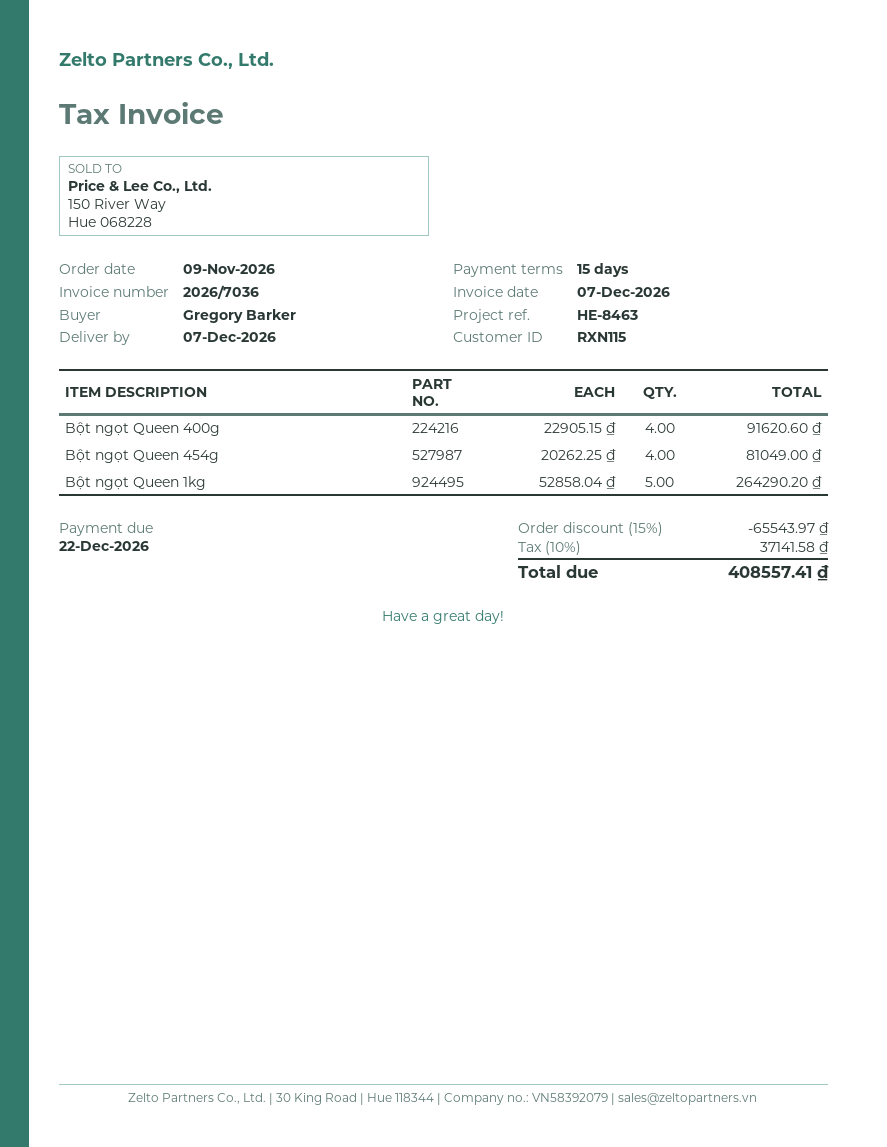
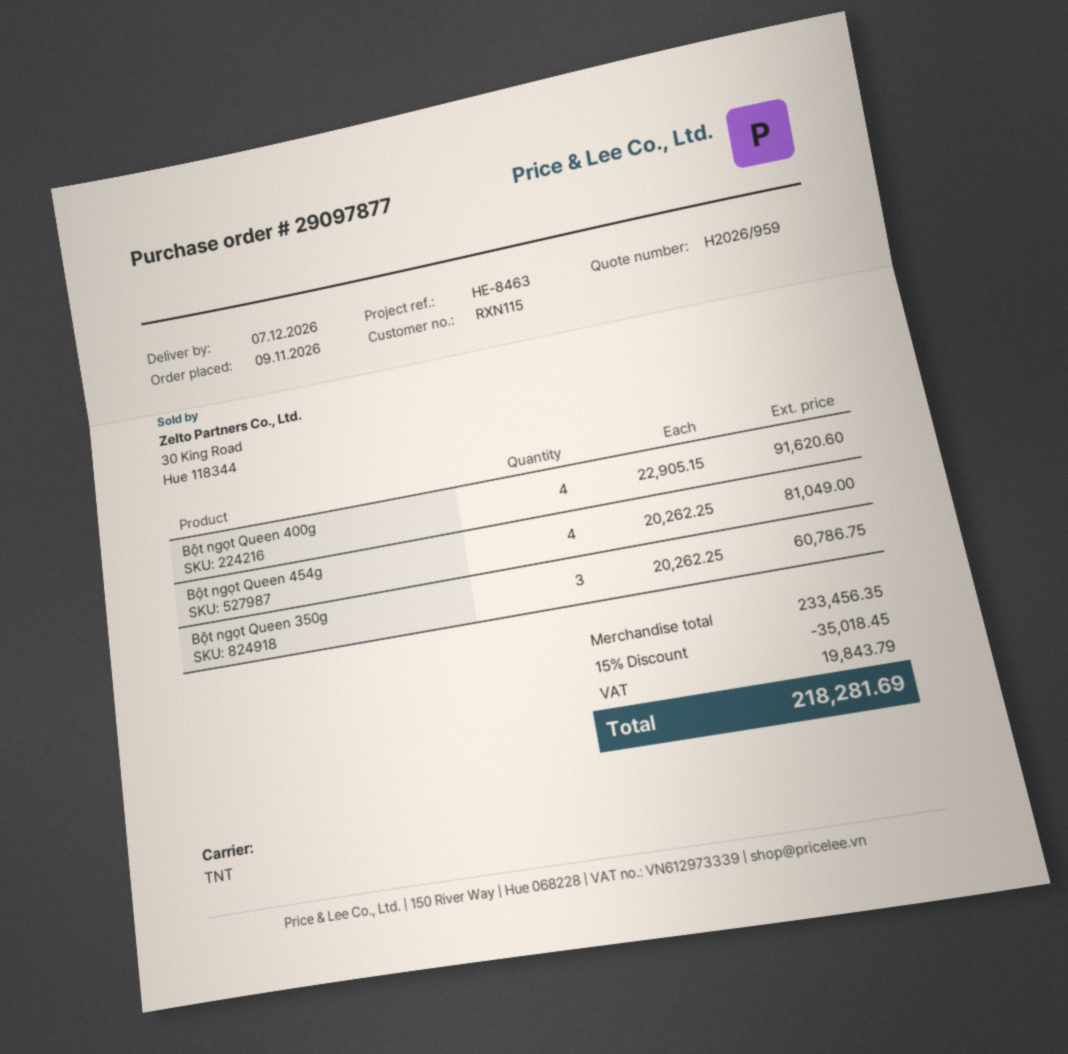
Bột ngọt Queen 1kg: 5 x 52858.04 = 264290.20 -> none
Bột ngọt Queen 350g: none -> 3 x 20262.25 = 60786.75
discount: 15% = 65543.97 -> 15% = 35018.45
tax: 37141.58 -> 19843.79
total: 408557.41 -> 218281.69

